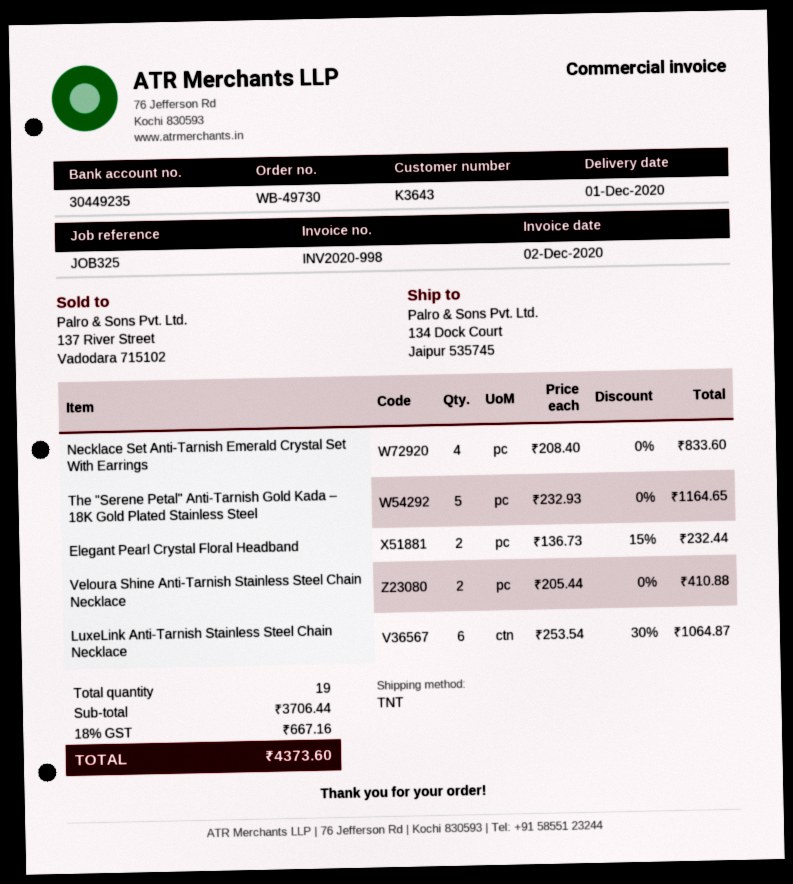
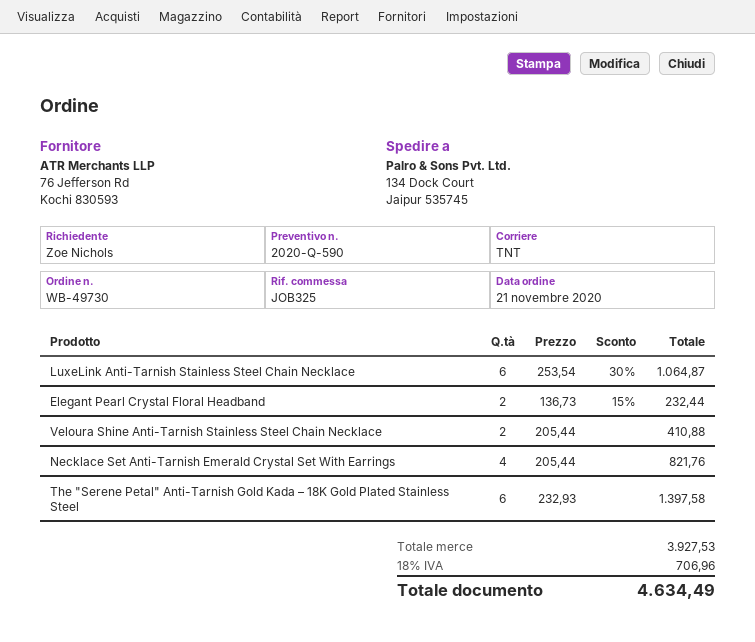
Necklace Set Anti-Tarnish Emerald Crystal Set With Earrings: 4 x 208.40 = 833.60 -> 4 x 205.44 = 821.76
The "Serene Petal" Anti-Tarnish Gold Kada – 18K Gold Plated Stainless Steel: 5 x 232.93 = 1164.65 -> 6 x 232.93 = 1397.58
subtotal: 3706.44 -> 3927.53
tax: 18% = 667.16 -> 18% = 706.96
total: 4373.60 -> 4634.49

